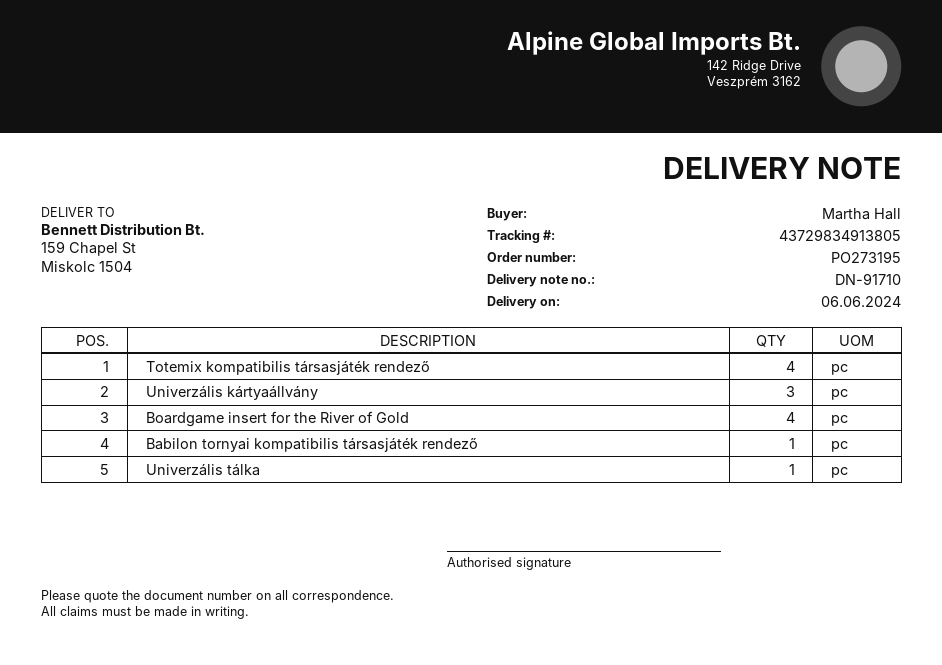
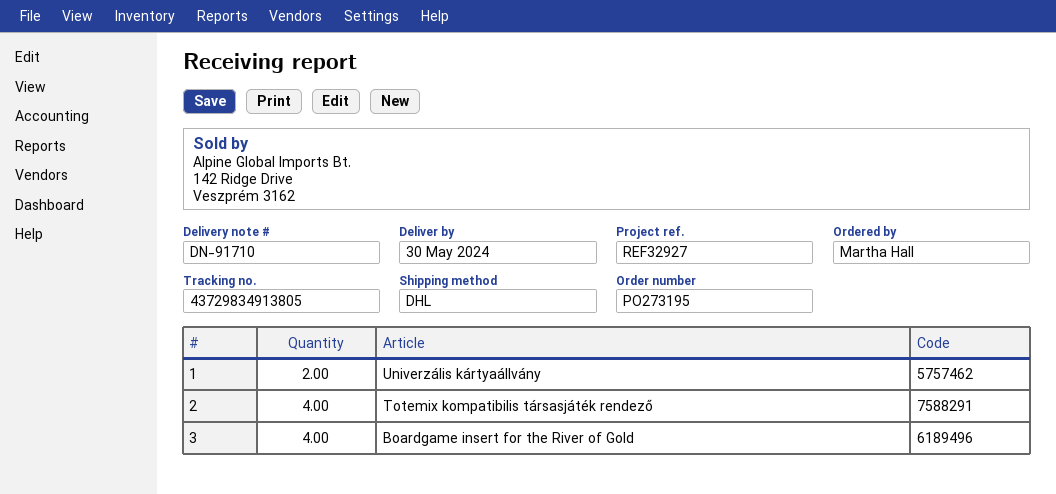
delivery date: 2024-06-06 -> 2024-05-30
Univerzális kártyaállvány: 3 -> 2
Babilon tornyai kompatibilis társasjáték rendező: 1 -> none
Univerzális tálka: 1 -> none

